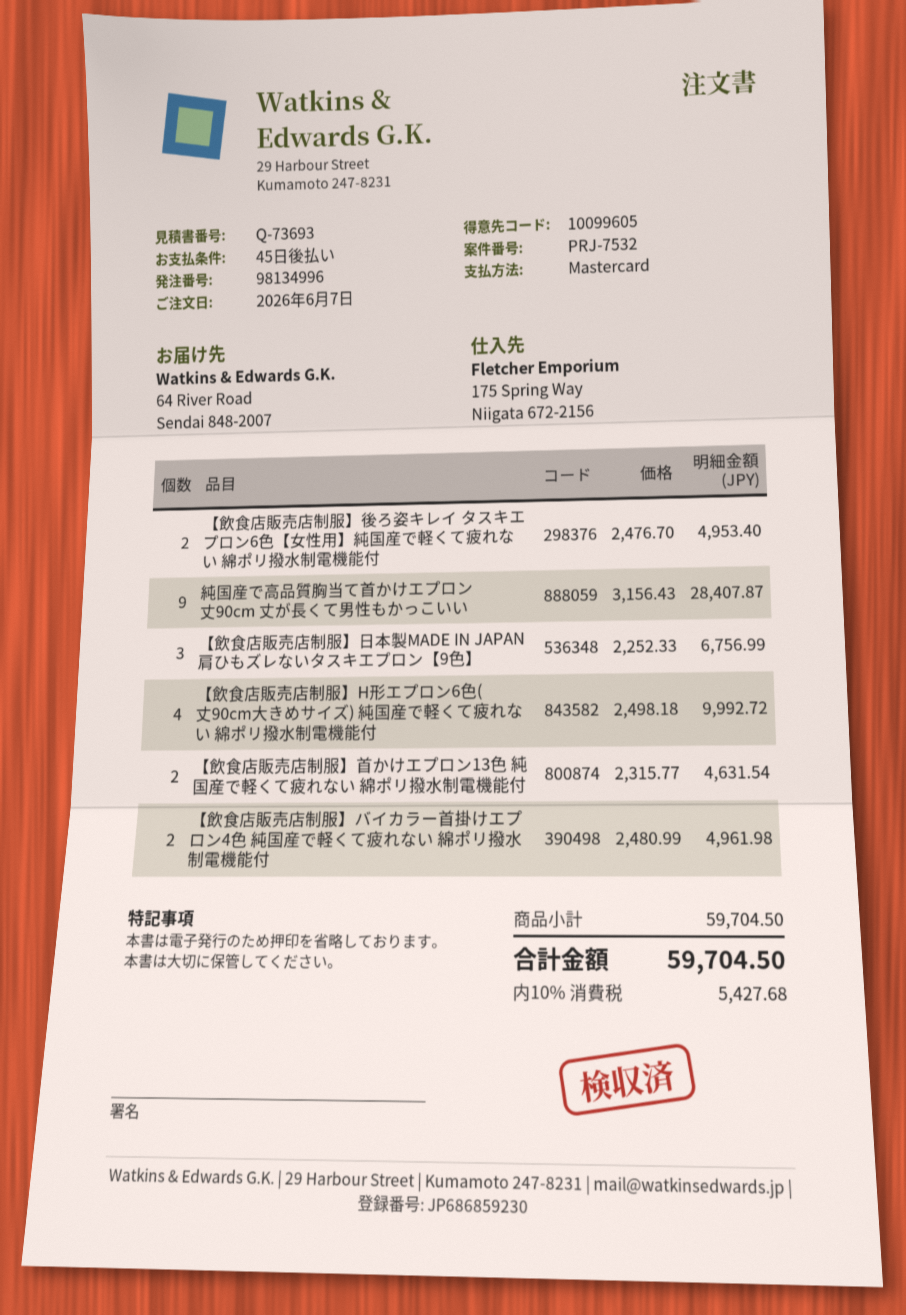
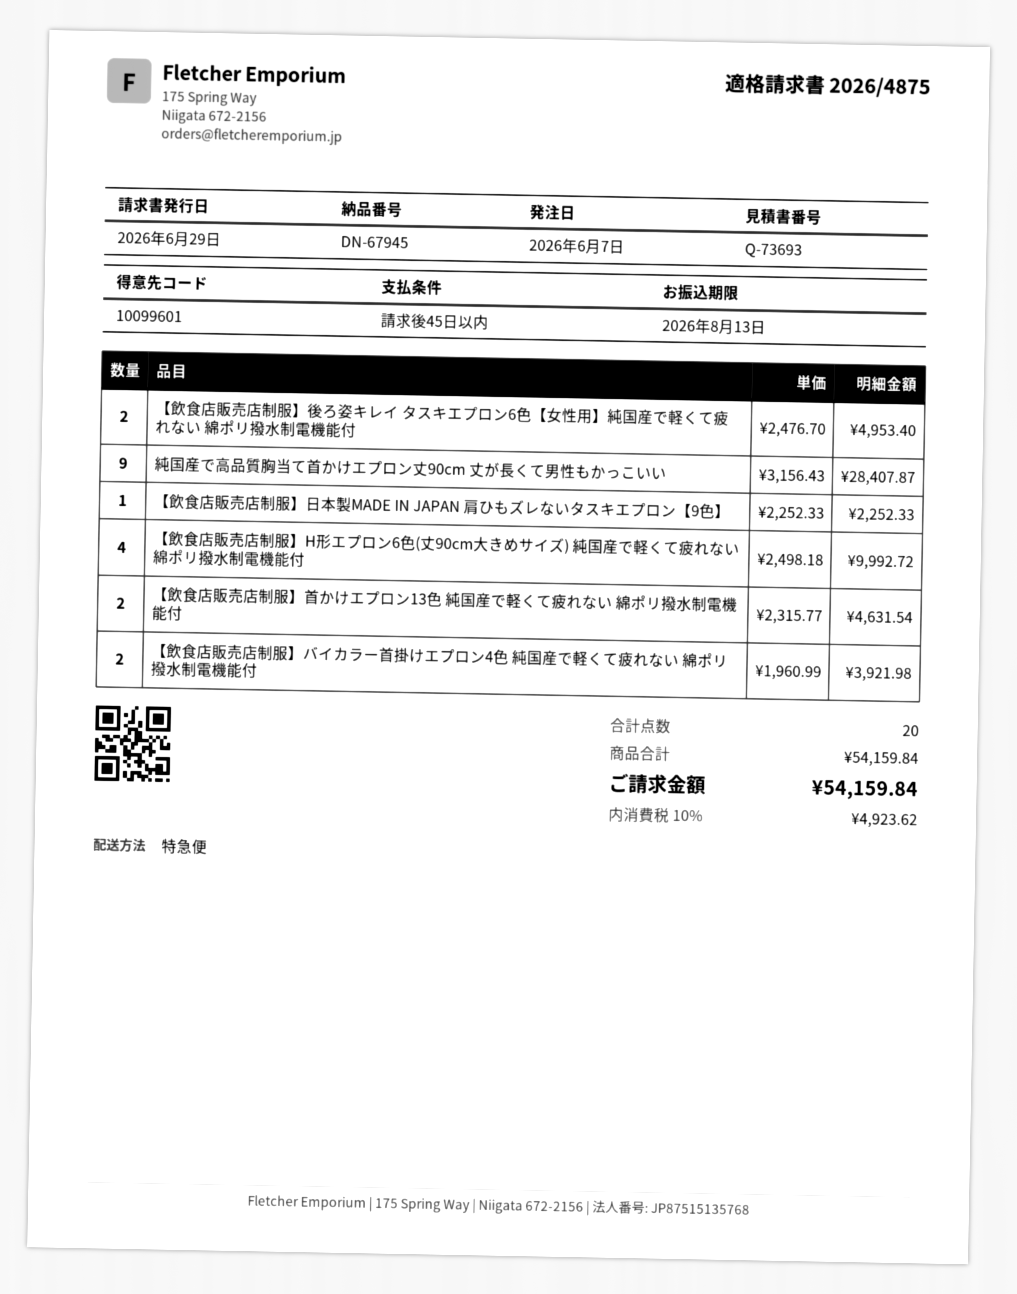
customer number: 10099605 -> 10099601
【飲食店販売店制服】日本製MADE IN JAPAN 肩ひもズレないタスキエプロン【9色】: 3 x 2252.33 = 6756.99 -> 1 x 2252.33 = 2252.33
【飲食店販売店制服】バイカラー首掛けエプロン4色 純国産で軽くて疲れない 綿ポリ撥水制電機能付: 2 x 2480.99 = 4961.98 -> 2 x 1960.99 = 3921.98
subtotal: 59704.50 -> 54159.84
tax: 10% = 5427.68 -> 10% = 4923.62
total: 59704.50 -> 54159.84

